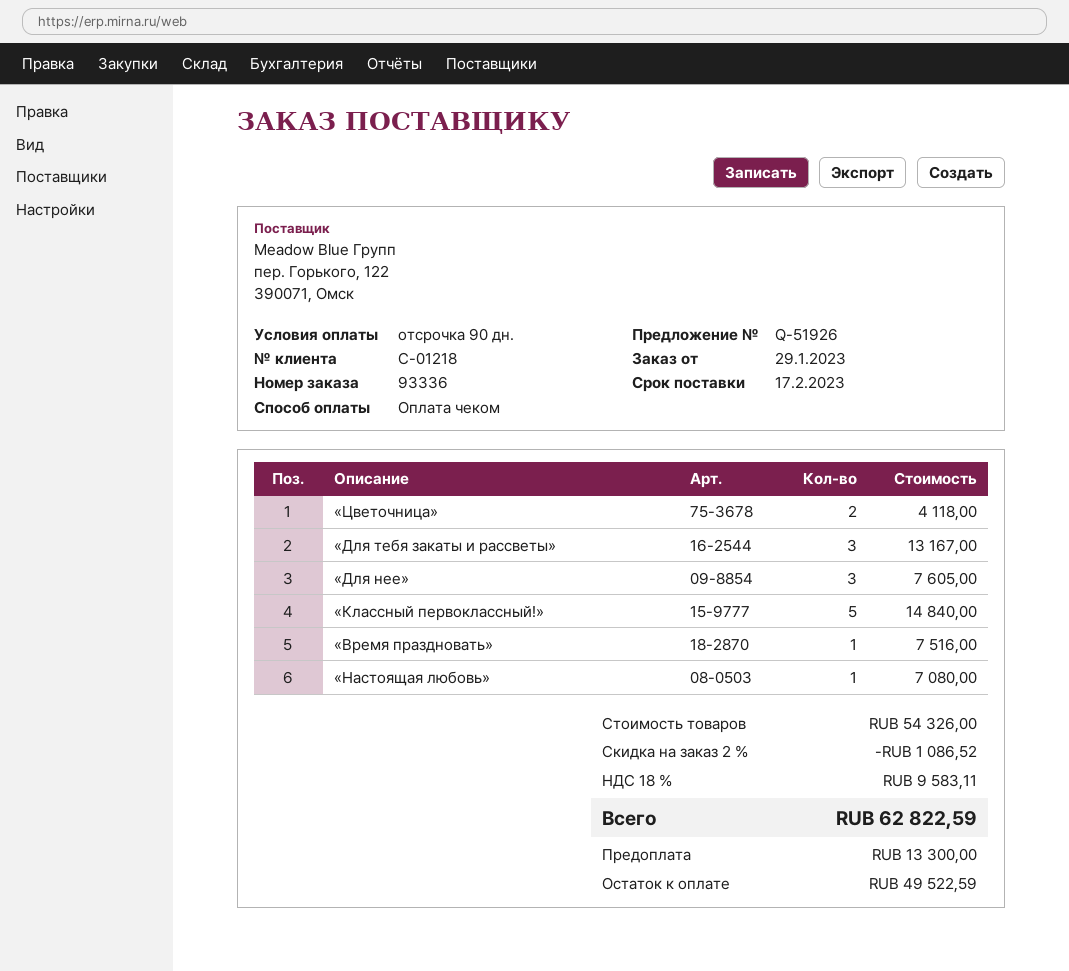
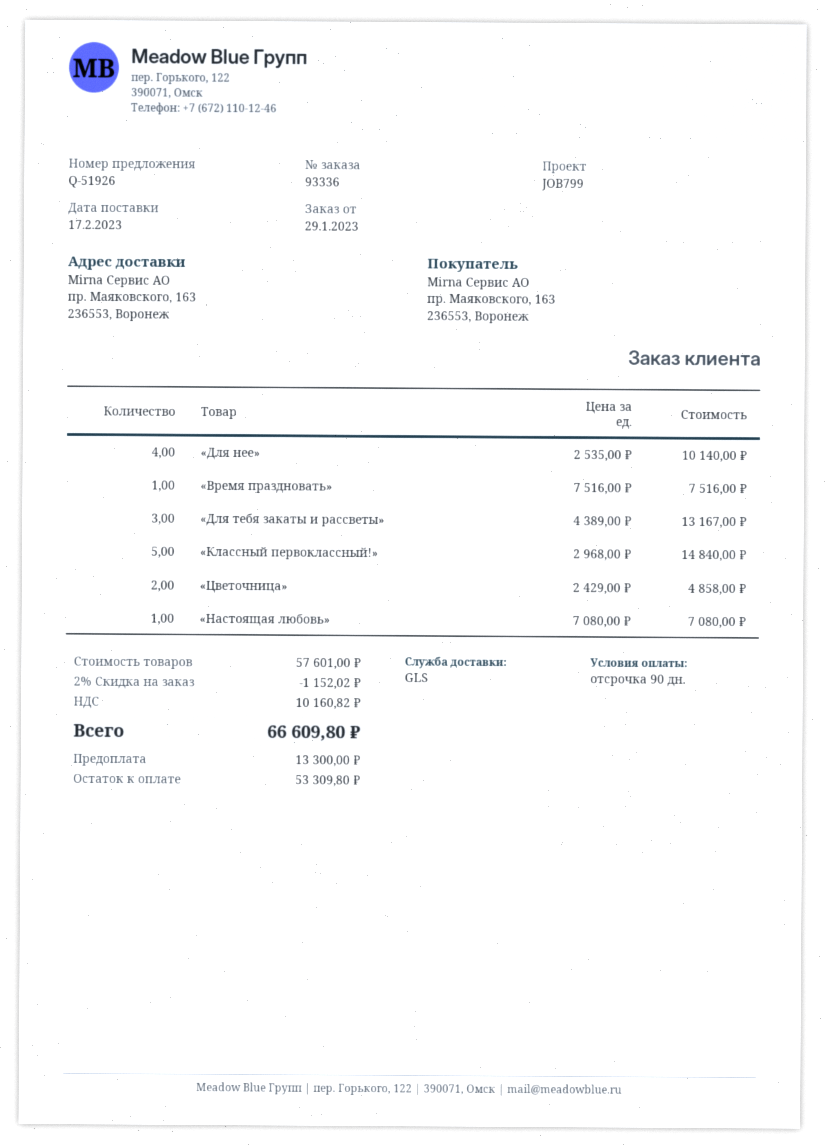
«Цветочница»: 2 for 4118.00 -> 2 for 4858.00
«Для нее»: 3 for 7605.00 -> 4 for 10140.00
subtotal: 54326.00 -> 57601.00
discount: 2% = 1086.52 -> 2% = 1152.02
tax: 9583.11 -> 10160.82
total: 62822.59 -> 66609.80
balance: 49522.59 -> 53309.80

